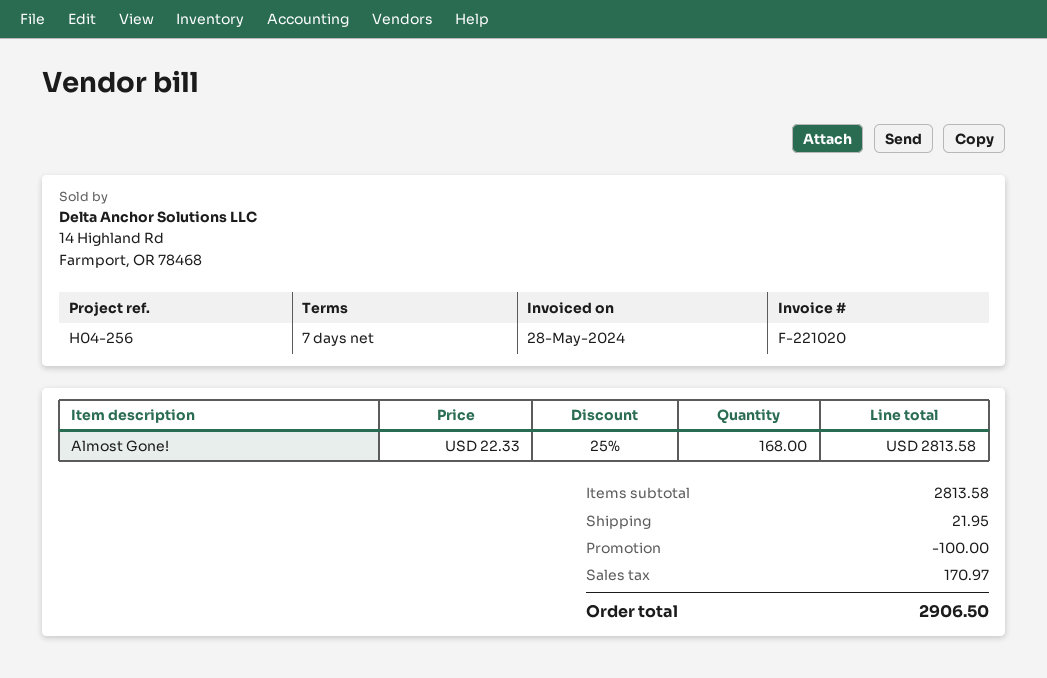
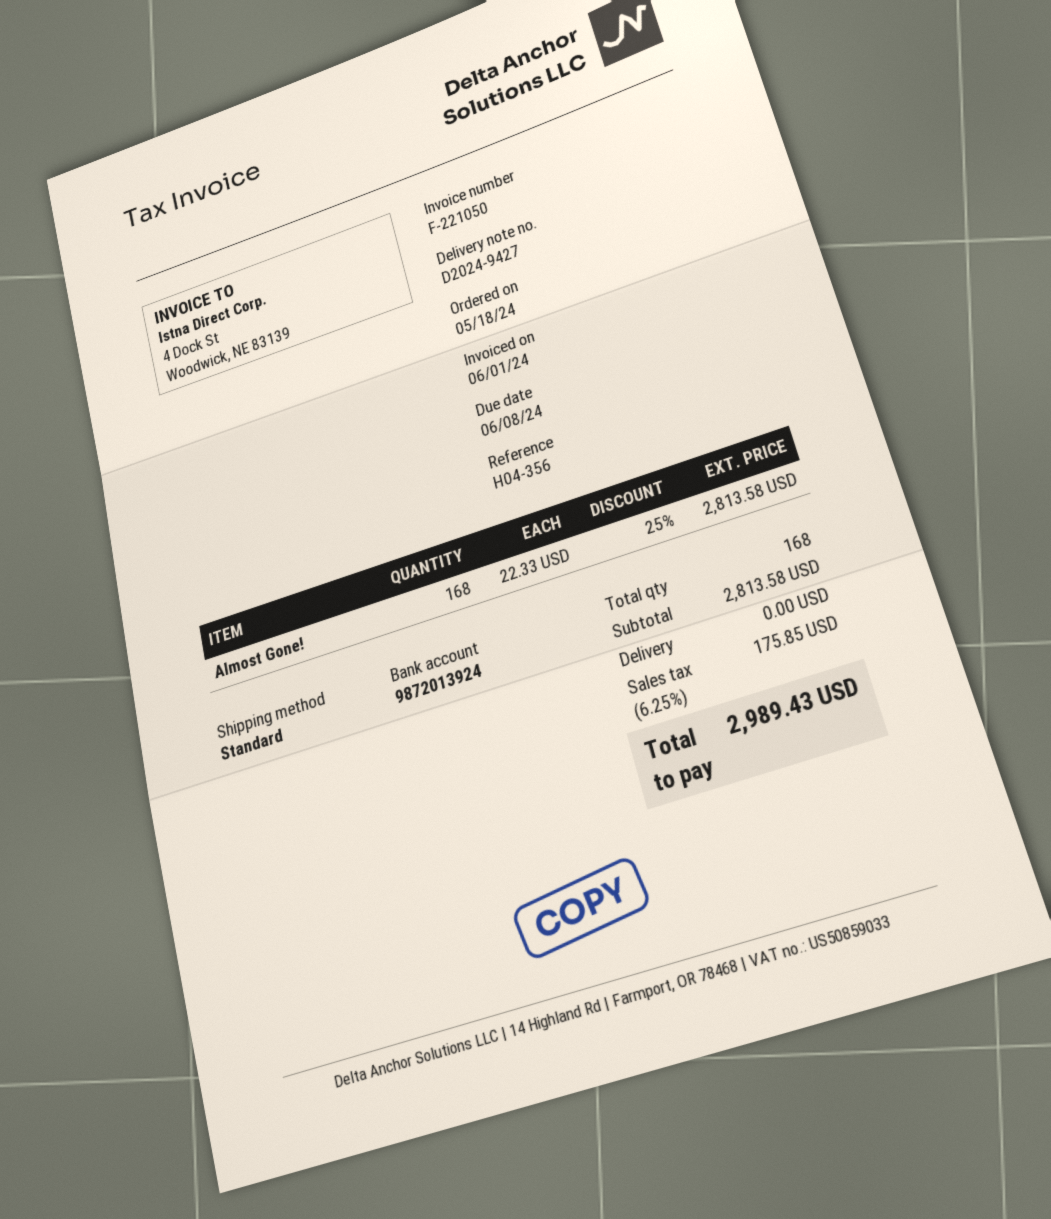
invoice number: F-221020 -> F-221050
invoice date: 2024-05-28 -> 2024-06-01
reference: H04-256 -> H04-356
discount: 100.00 -> none
shipping: 21.95 -> 0.00
tax: 170.97 -> 175.85
total: 2906.50 -> 2989.43

